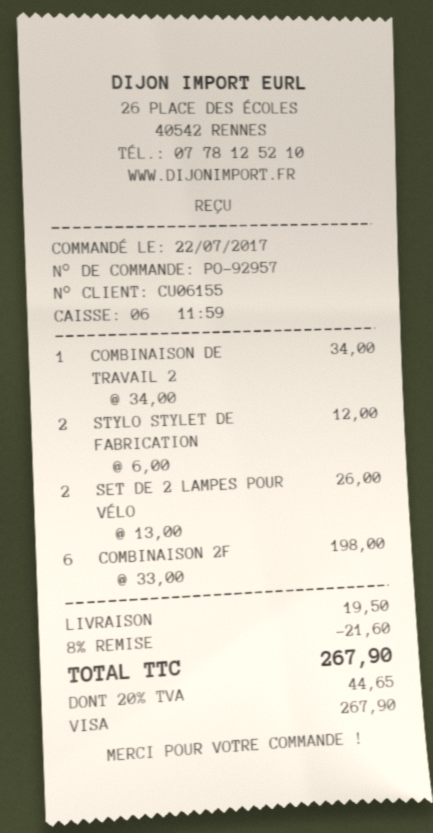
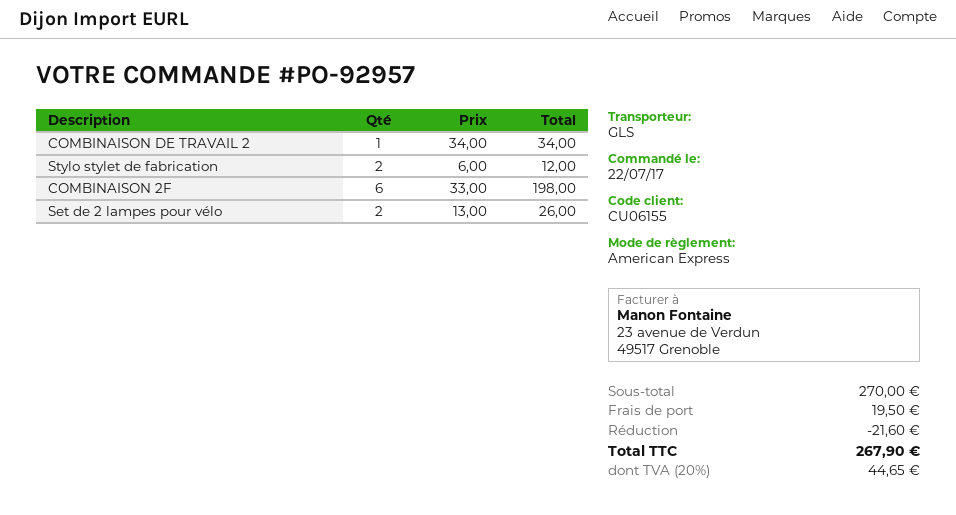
payment method: Visa -> American Express

